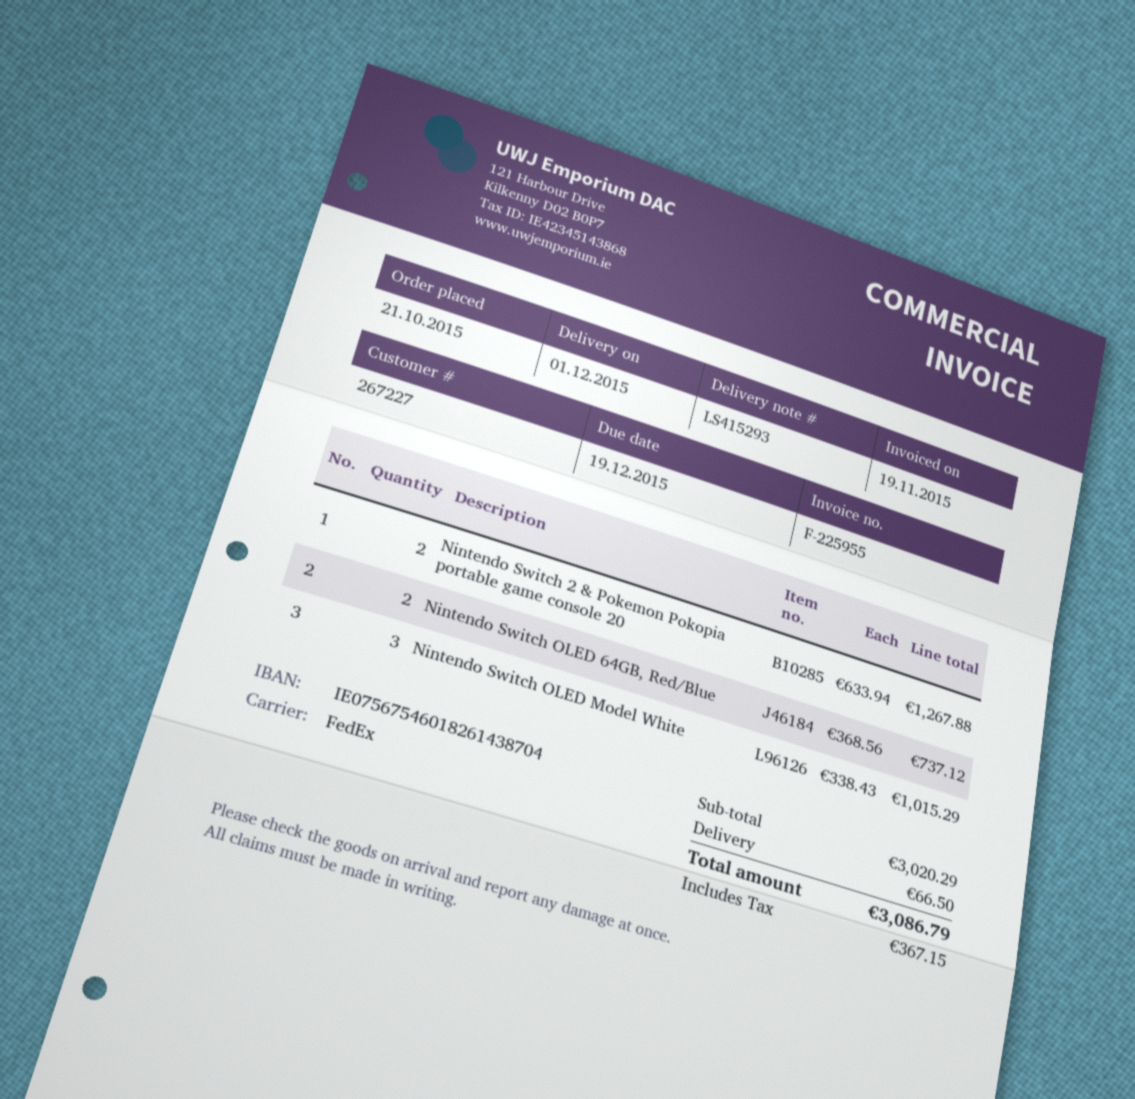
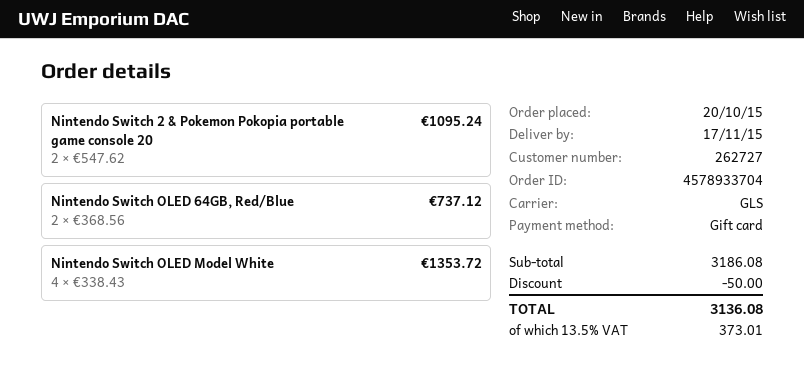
order date: 2015-10-21 -> 2015-10-20
delivery date: 2015-12-01 -> 2015-11-17
customer number: 267227 -> 262727
shipping method: FedEx -> GLS
Nintendo Switch 2 & Pokemon Pokopia portable game console 20: 2 x 633.94 = 1267.88 -> 2 x 547.62 = 1095.24
Nintendo Switch OLED Model White: 3 x 338.43 = 1015.29 -> 4 x 338.43 = 1353.72
subtotal: 3020.29 -> 3186.08
discount: none -> 50.00
shipping: 66.50 -> none
tax: 367.15 -> 373.01
total: 3086.79 -> 3136.08

